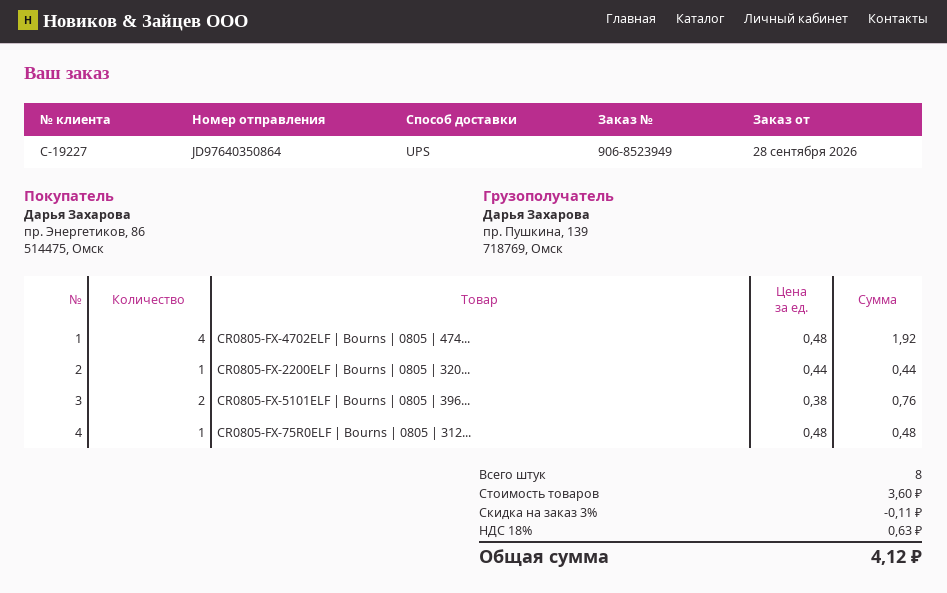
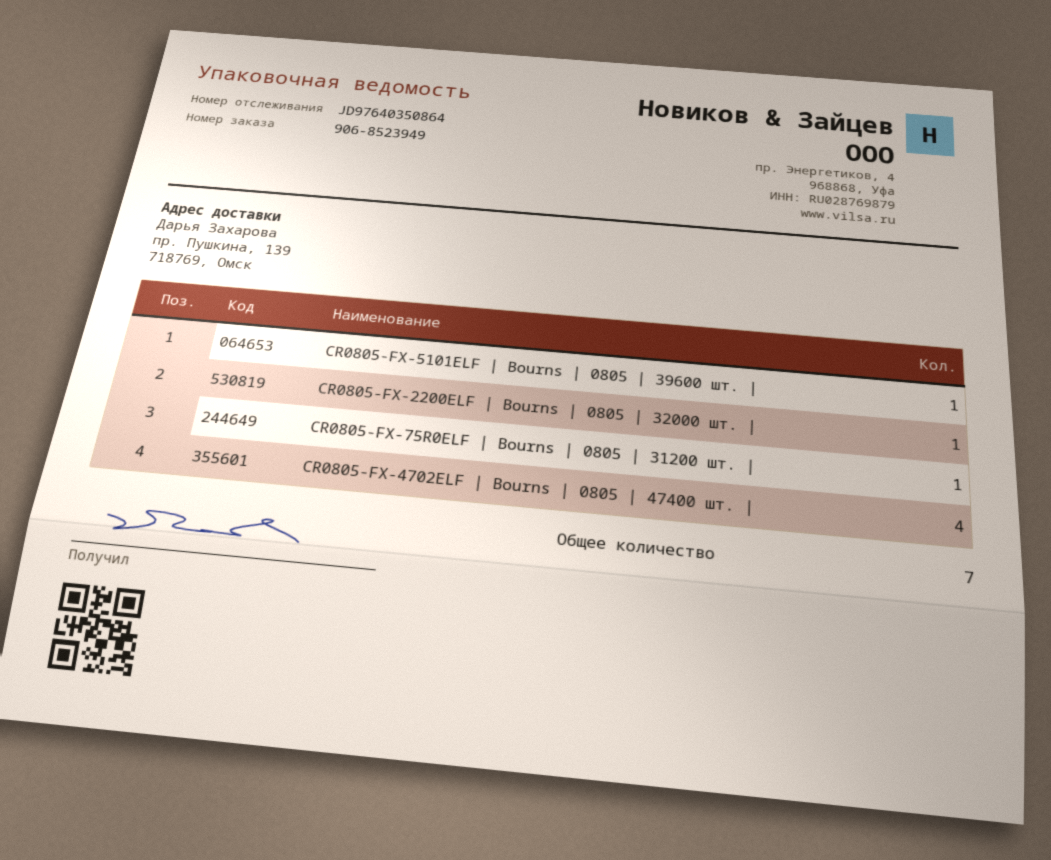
CR0805-FX-5101ELF | Bourns | 0805 | 396...: 2 -> 1
total quantity: 8 -> 7

